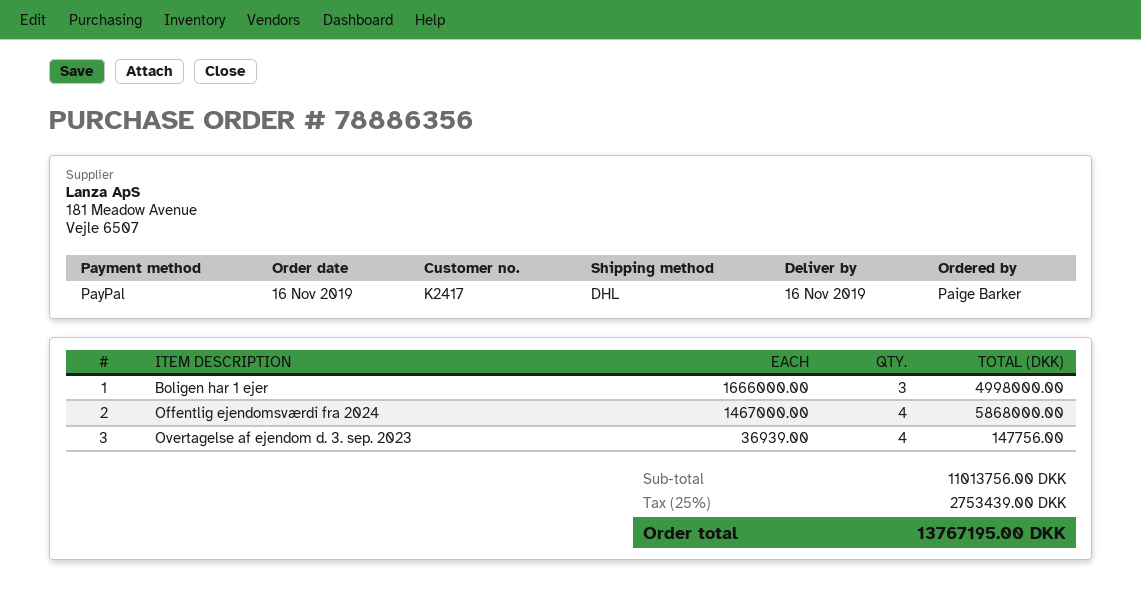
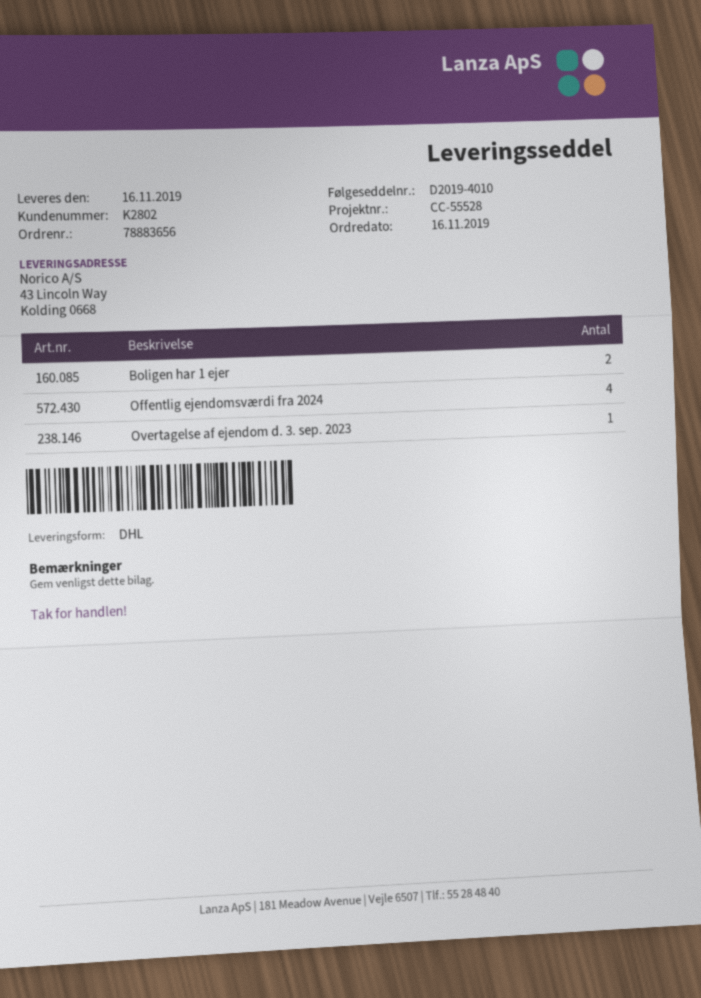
order number: 78886356 -> 78883656
customer number: K2417 -> K2802
Boligen har 1 ejer: 3 -> 2
Overtagelse af ejendom d. 3. sep. 2023: 4 -> 1

